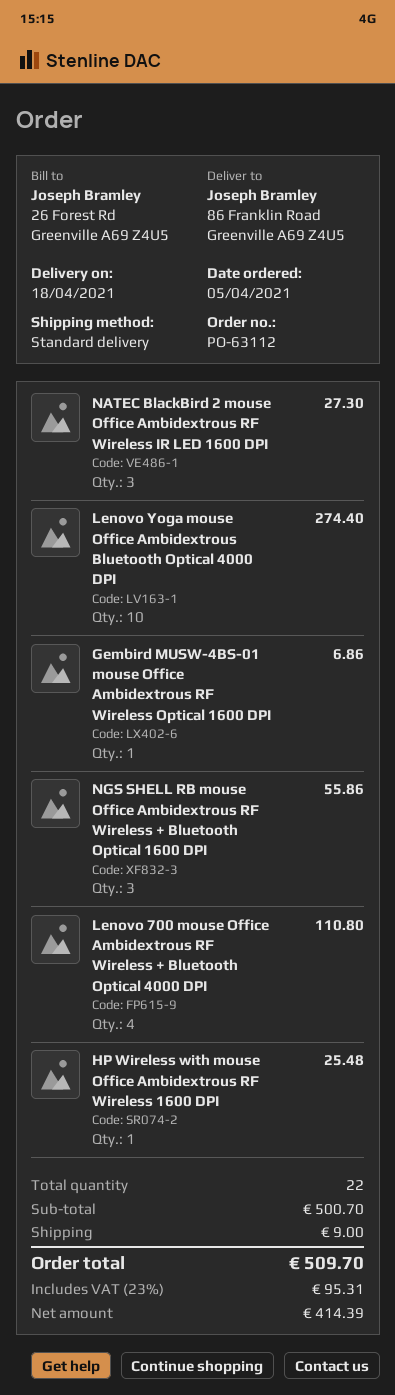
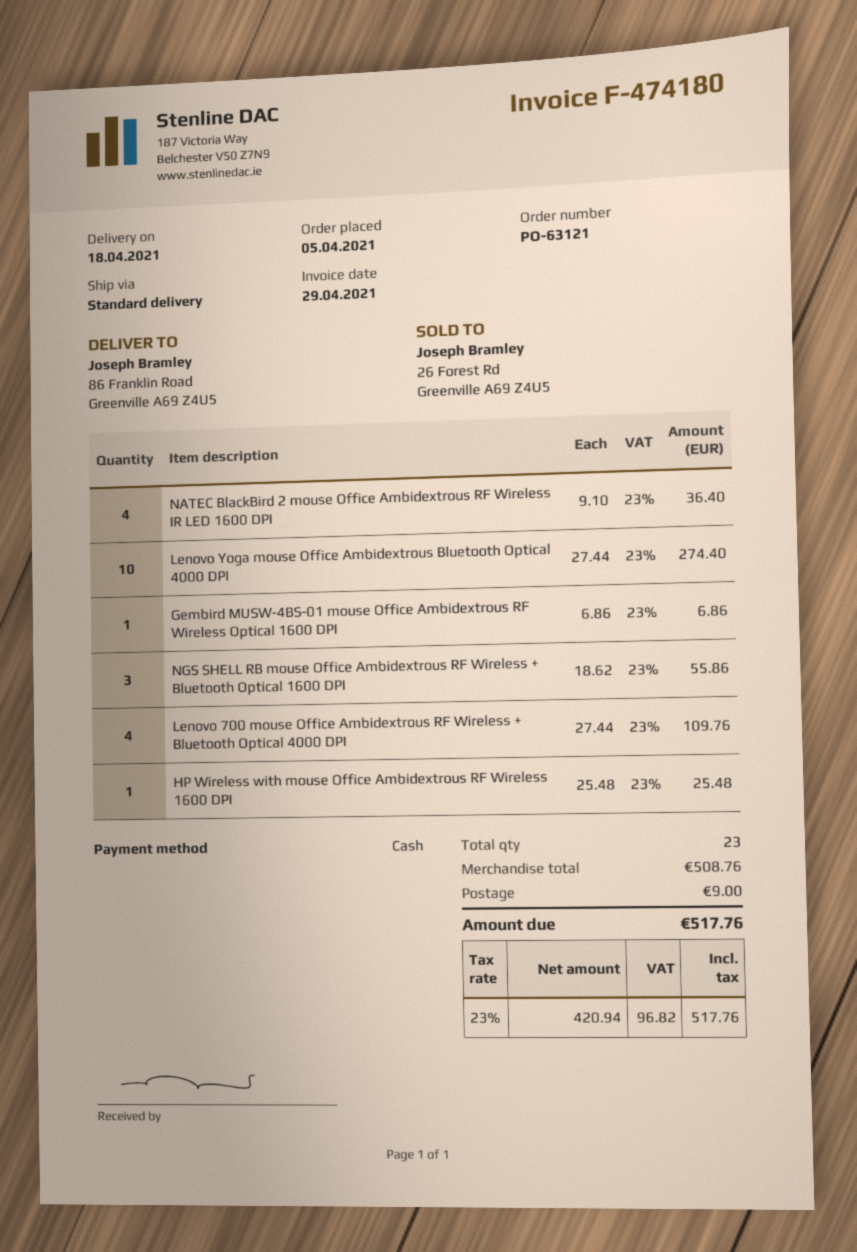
order number: PO-63112 -> PO-63121
NATEC BlackBird 2 mouse Office Ambidextrous RF Wireless IR LED 1600 DPI: 3 for 27.30 -> 4 for 36.40
Lenovo 700 mouse Office Ambidextrous RF Wireless + Bluetooth Optical 4000 DPI: 4 for 110.80 -> 4 for 109.76
total quantity: 22 -> 23
subtotal: 500.70 -> 508.76
net: 414.39 -> 420.94
tax: 23% = 95.31 -> 23% = 96.82
total: 509.70 -> 517.76

